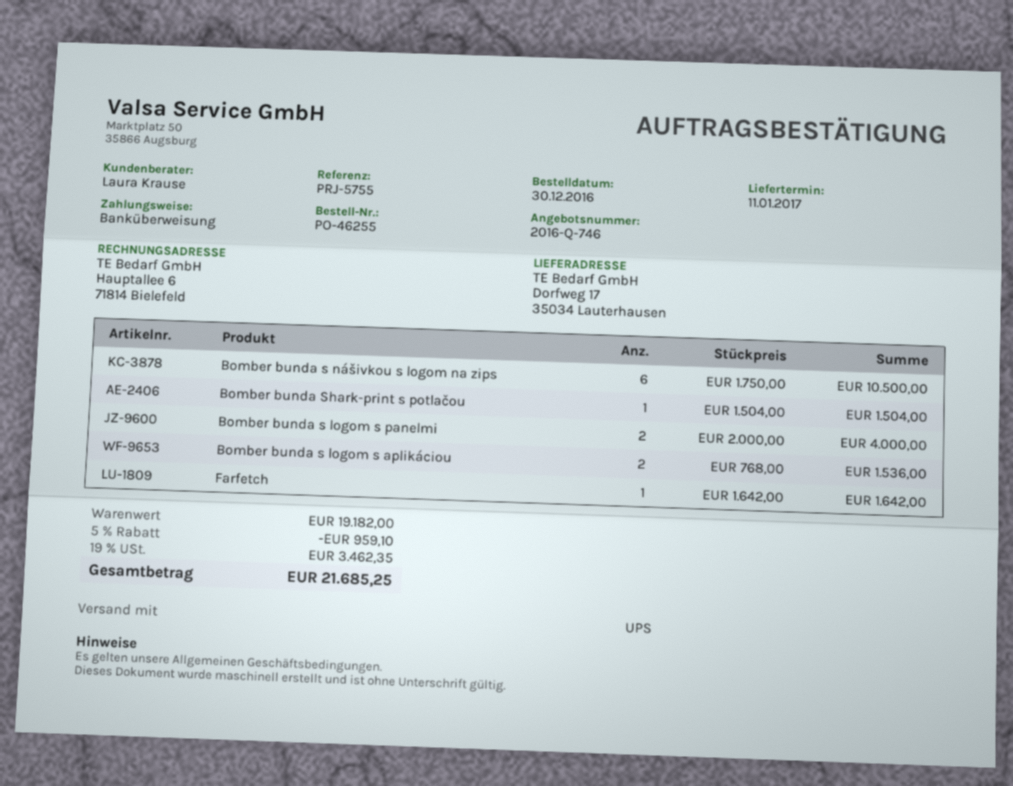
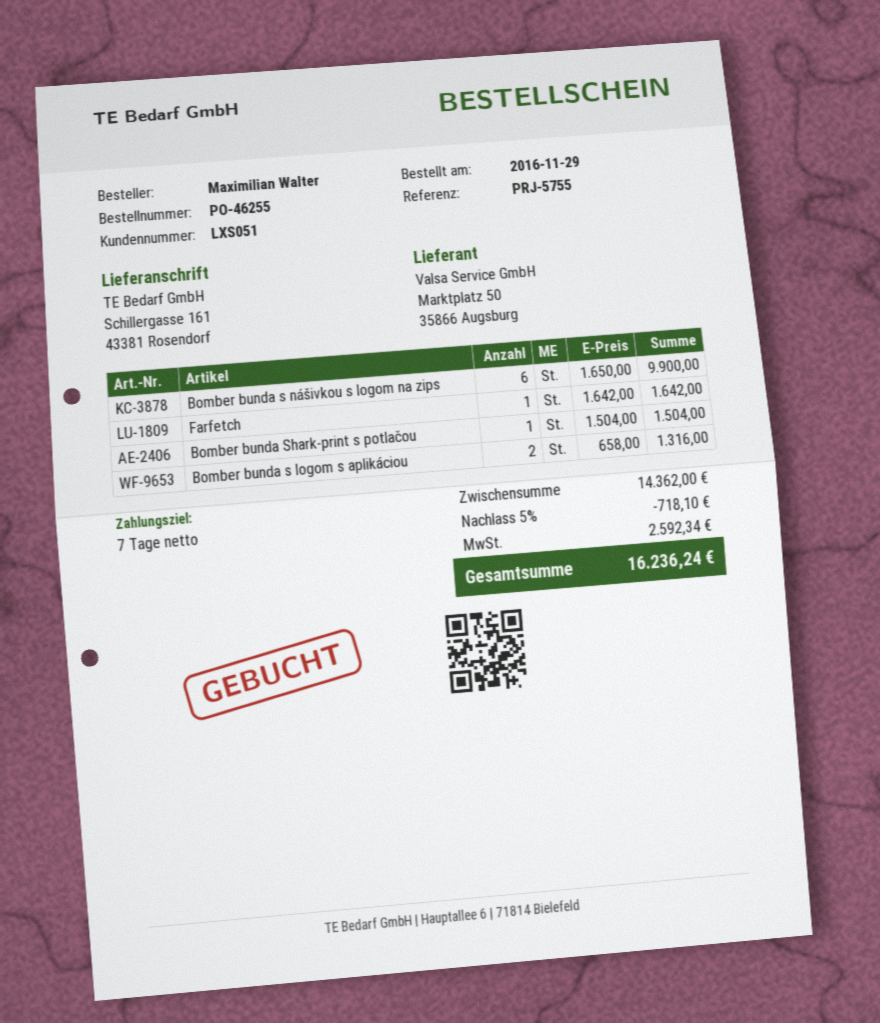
order date: 2016-12-30 -> 2016-11-29
ship to: Dorfweg 17, 35034 Lauterhausen -> Schillergasse 161, 43381 Rosendorf
Bomber bunda s nášivkou s logom na zips: 6 x 1750.00 = 10500.00 -> 6 x 1650.00 = 9900.00
Bomber bunda s logom s panelmi: 2 x 2000.00 = 4000.00 -> none
Bomber bunda s logom s aplikáciou: 2 x 768.00 = 1536.00 -> 2 x 658.00 = 1316.00
subtotal: 19182.00 -> 14362.00
discount: 5% = 959.10 -> 5% = 718.10
tax: 3462.35 -> 2592.34
total: 21685.25 -> 16236.24

